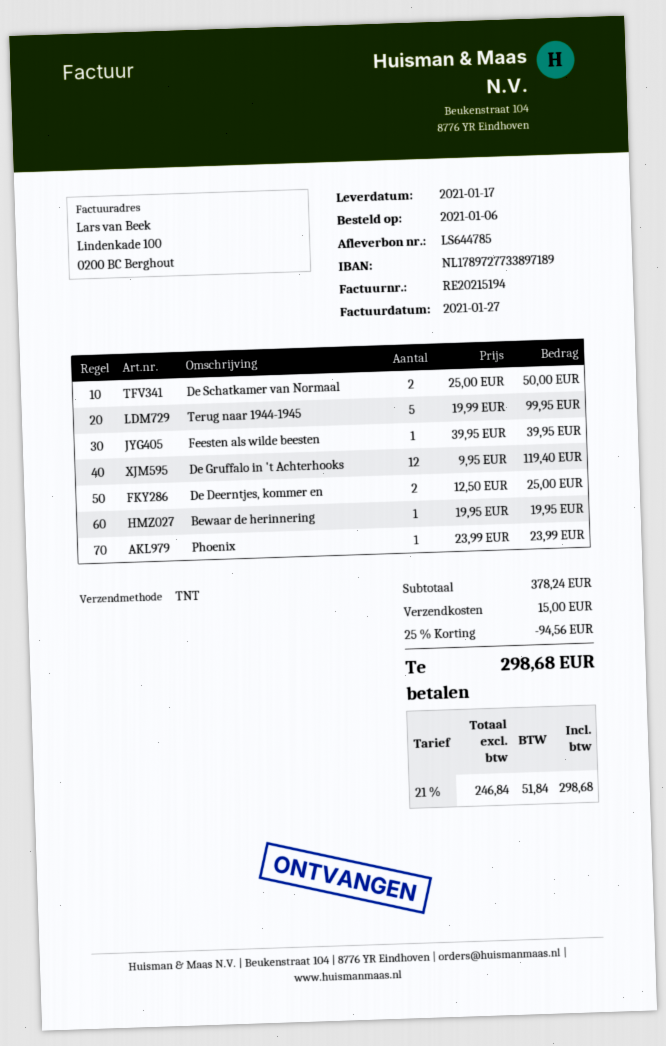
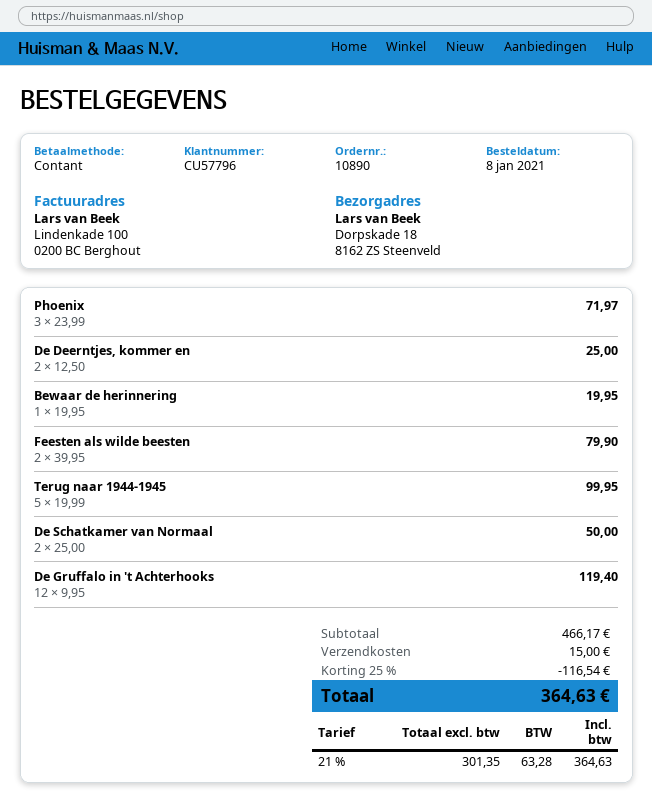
order date: 2021-01-06 -> 2021-01-08
Feesten als wilde beesten: 1 x 39.95 = 39.95 -> 2 x 39.95 = 79.90
Phoenix: 1 x 23.99 = 23.99 -> 3 x 23.99 = 71.97
subtotal: 378.24 -> 466.17
discount: 25% = 94.56 -> 25% = 116.54
net: 246.84 -> 301.35
tax: 21% = 51.84 -> 21% = 63.28
total: 298.68 -> 364.63

